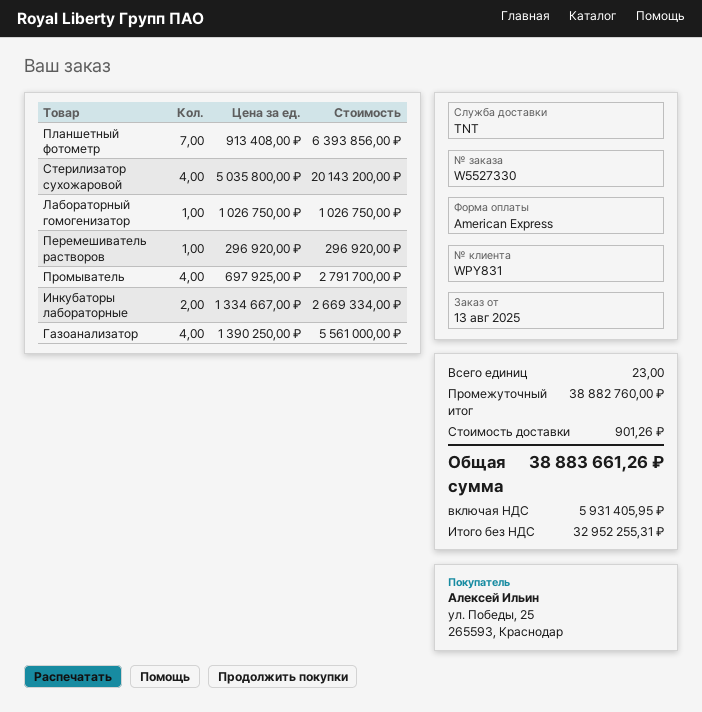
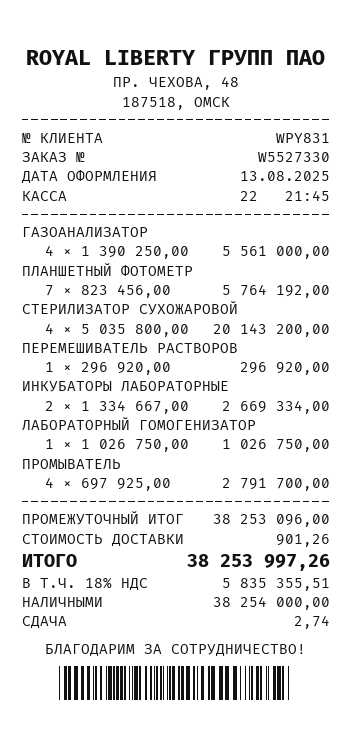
payment method: American Express -> cash
Планшетный фотометр: 7 x 913408.00 = 6393856.00 -> 7 x 823456.00 = 5764192.00
subtotal: 38882760.00 -> 38253096.00
tax: 5931405.95 -> 5835355.51
total: 38883661.26 -> 38253997.26

